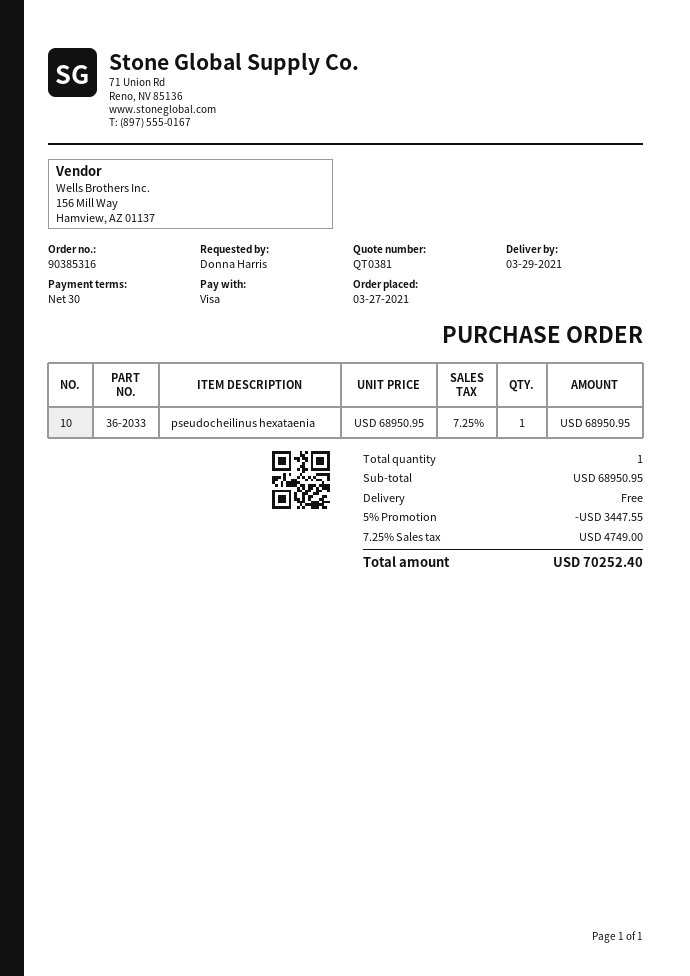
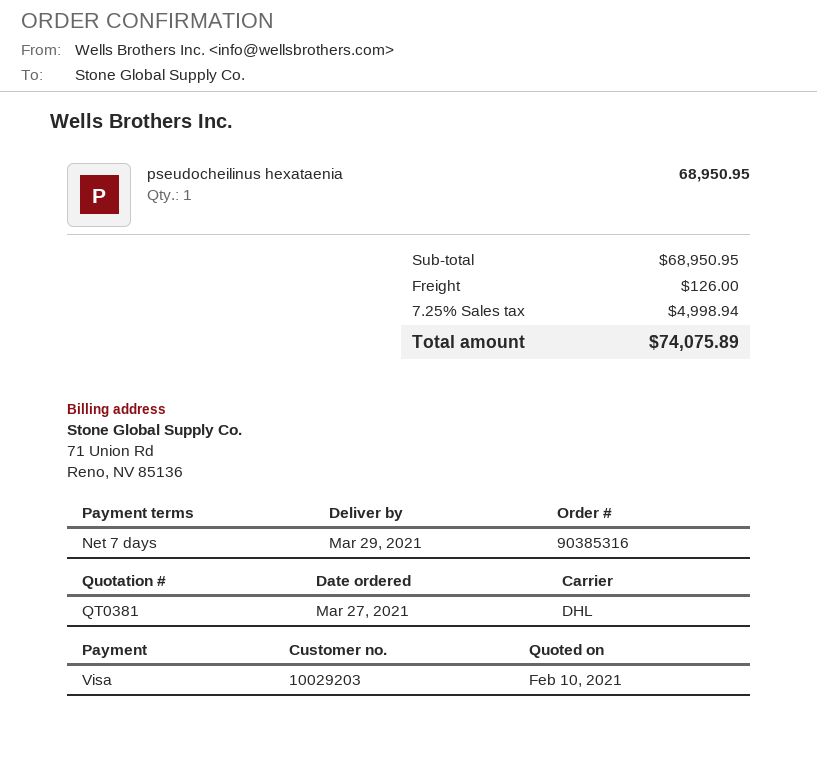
payment terms: 30 days -> 7 days
discount: 5% = 3447.55 -> none
shipping: 0.00 -> 126.00
tax: 7.25% = 4749.00 -> 7.25% = 4998.94
total: 70252.40 -> 74075.89

